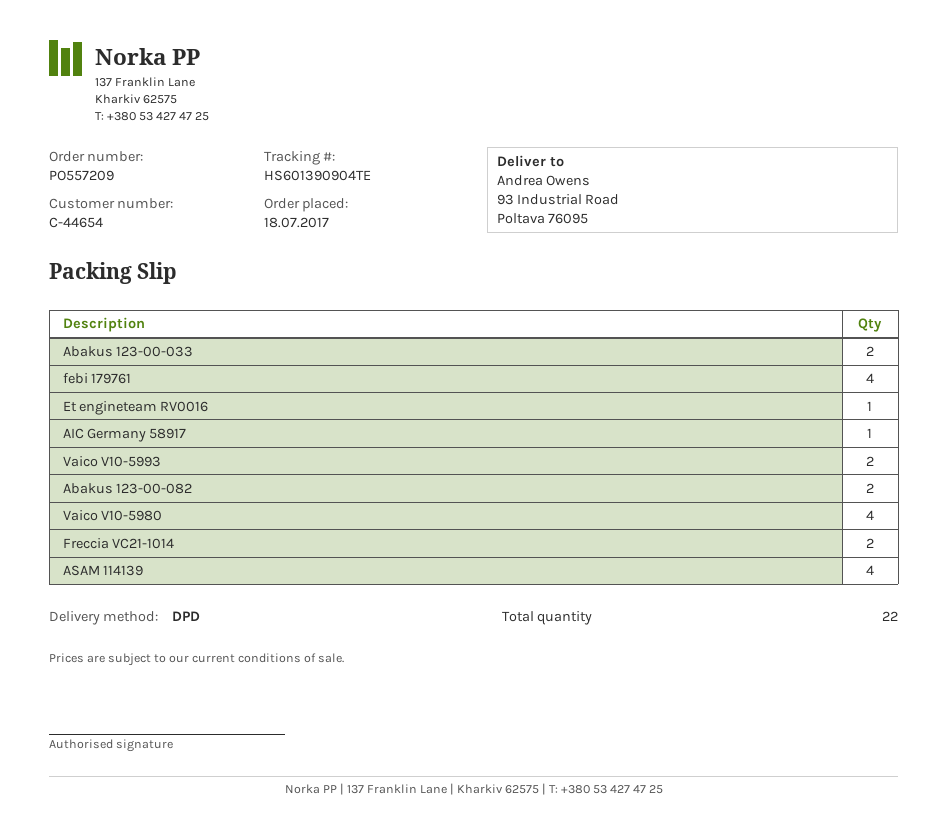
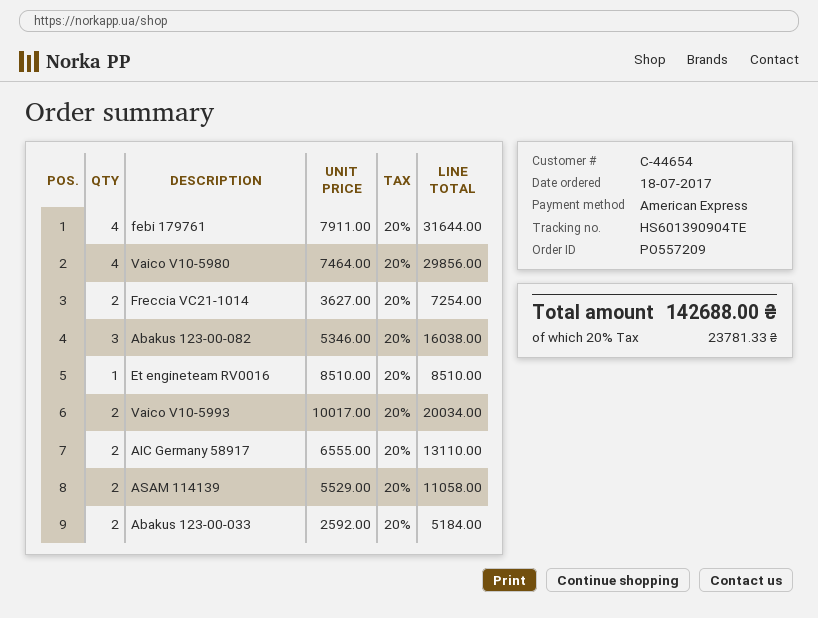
AIC Germany 58917: 1 -> 2
Abakus 123-00-082: 2 -> 3
ASAM 114139: 4 -> 2

